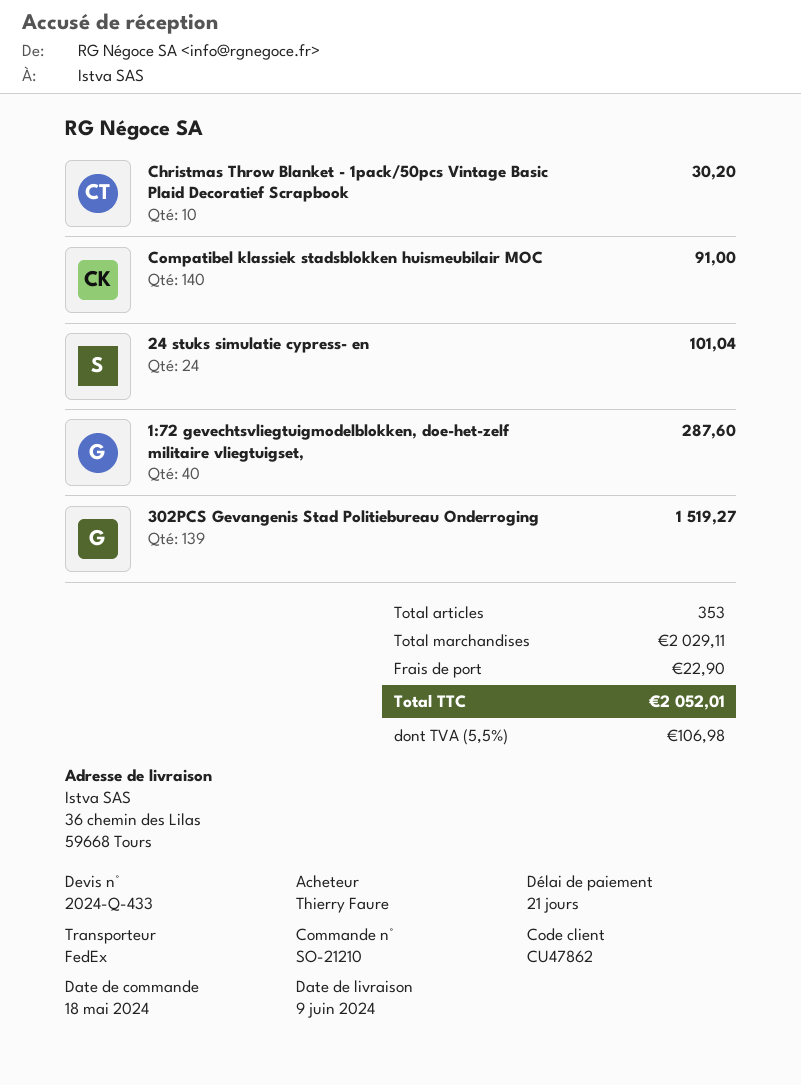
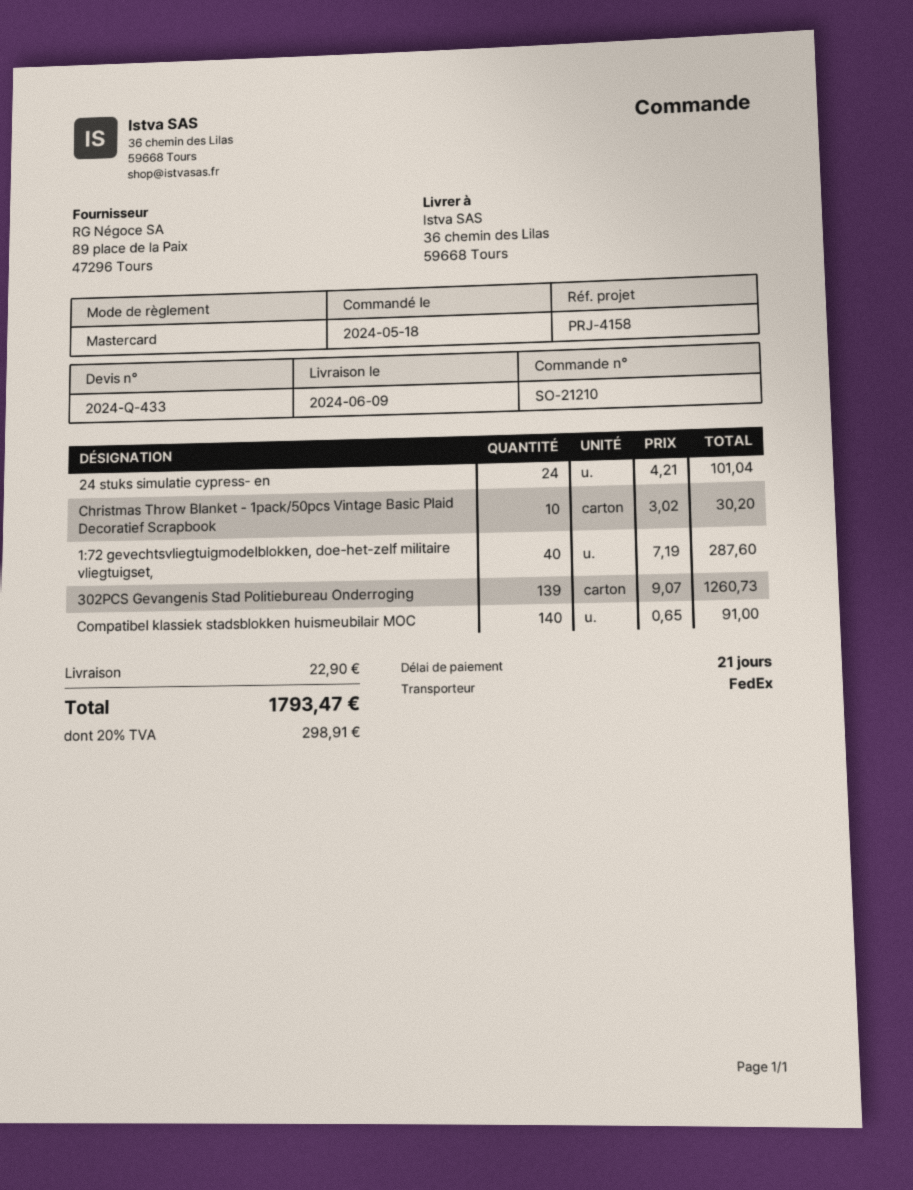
302PCS Gevangenis Stad Politiebureau Onderroging: 139 for 1519.27 -> 139 for 1260.73
tax: 5.5% = 106.98 -> 20% = 298.91
total: 2052.01 -> 1793.47

